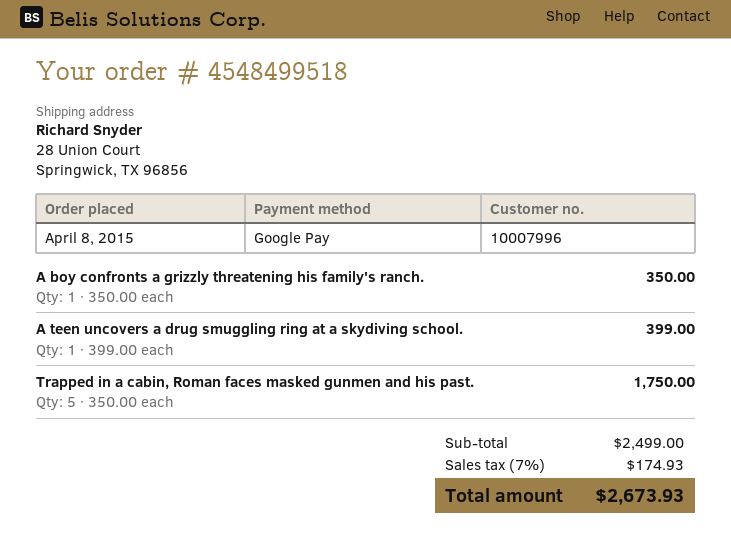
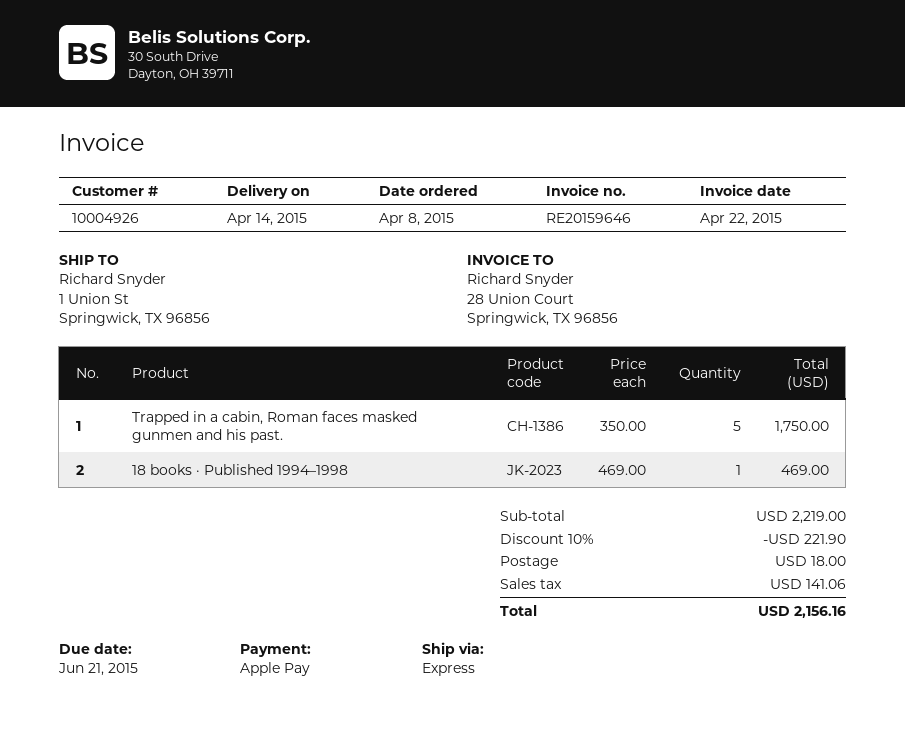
customer number: 10007996 -> 10004926
payment method: Google Pay -> Apple Pay
ship to: 28 Union Court, Springwick, TX 96856 -> 1 Union St, Springwick, TX 96856
A boy confronts a grizzly threatening his family's ranch.: 1 x 350.00 = 350.00 -> none
A teen uncovers a drug smuggling ring at a skydiving school.: 1 x 399.00 = 399.00 -> none
18 books · Published 1994–1998: none -> 1 x 469.00 = 469.00
subtotal: 2499.00 -> 2219.00
discount: none -> 10% = 221.90
shipping: none -> 18.00
tax: 174.93 -> 141.06
total: 2673.93 -> 2156.16

